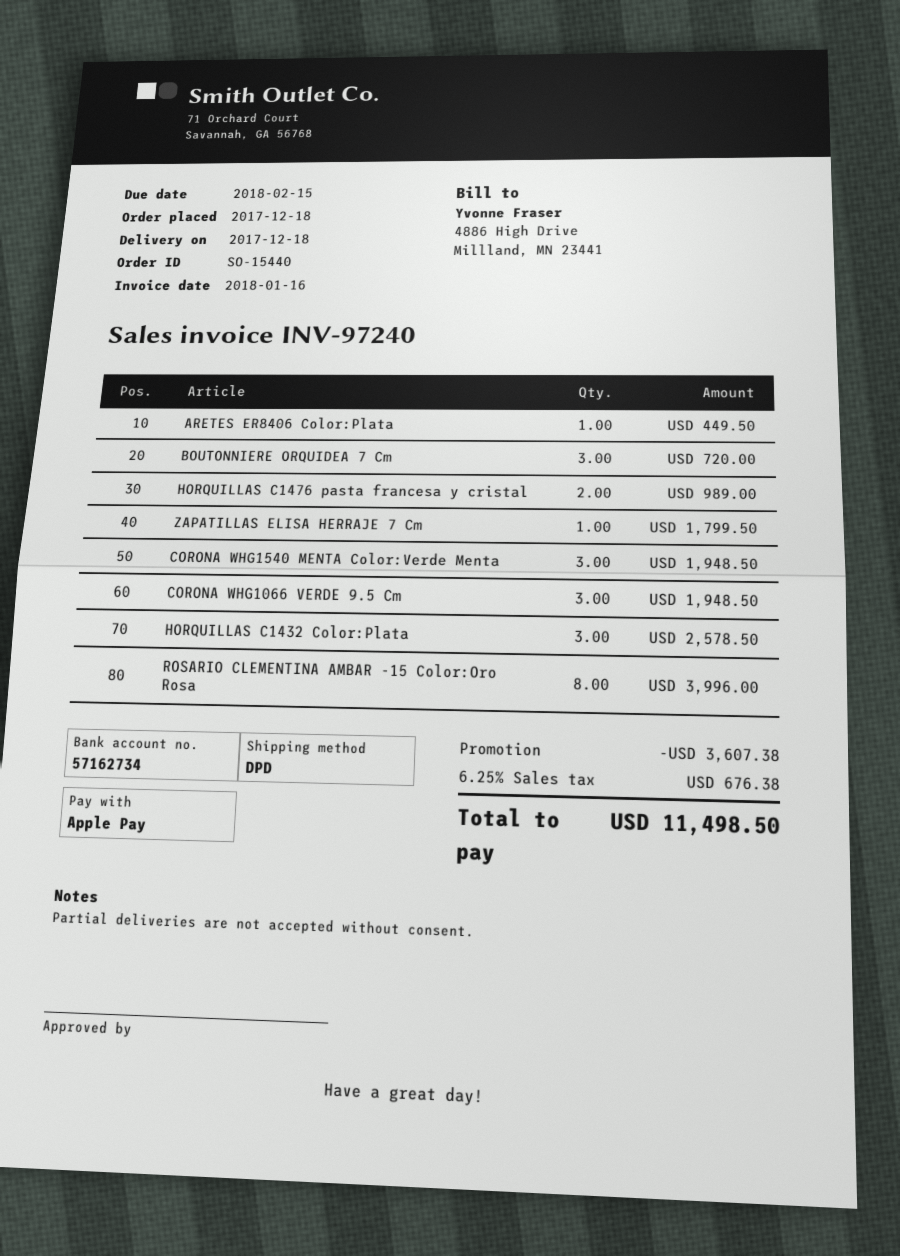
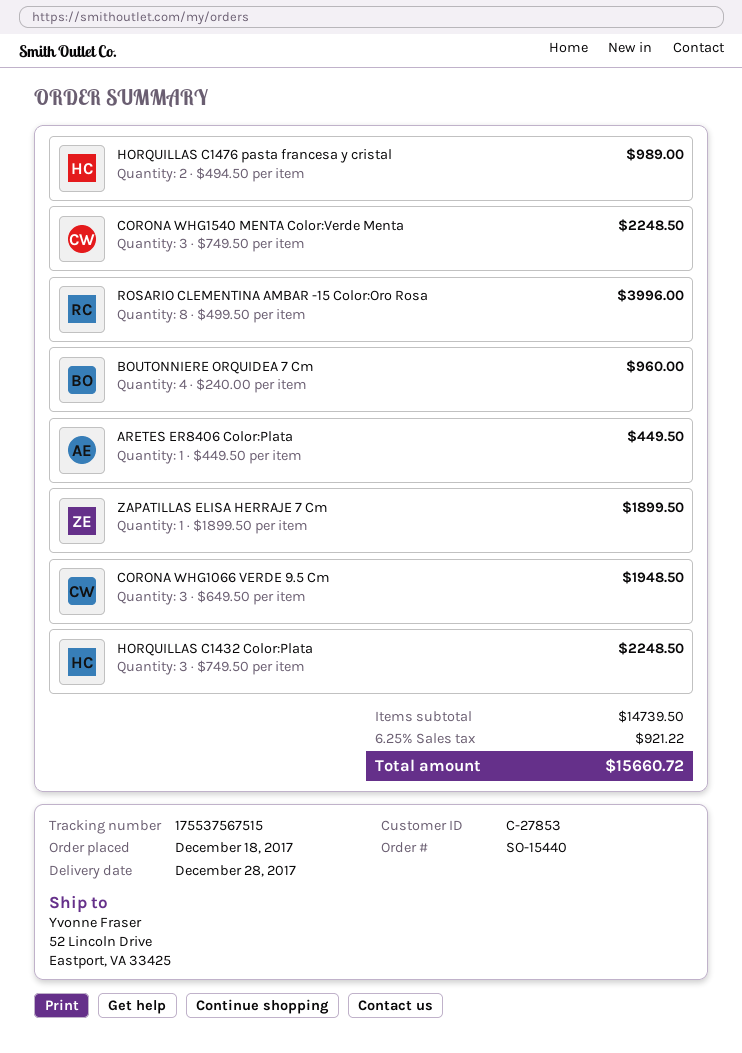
delivery date: 2017-12-18 -> 2017-12-28
BOUTONNIERE ORQUIDEA 7 Cm: 3 for 720.00 -> 4 for 960.00
ZAPATILLAS ELISA HERRAJE 7 Cm: 1 for 1799.50 -> 1 for 1899.50
CORONA WHG1540 MENTA Color:Verde Menta: 3 for 1948.50 -> 3 for 2248.50
HORQUILLAS C1432 Color:Plata: 3 for 2578.50 -> 3 for 2248.50
discount: 3607.38 -> none
tax: 6.25% = 676.38 -> 6.25% = 921.22
total: 11498.50 -> 15660.72

